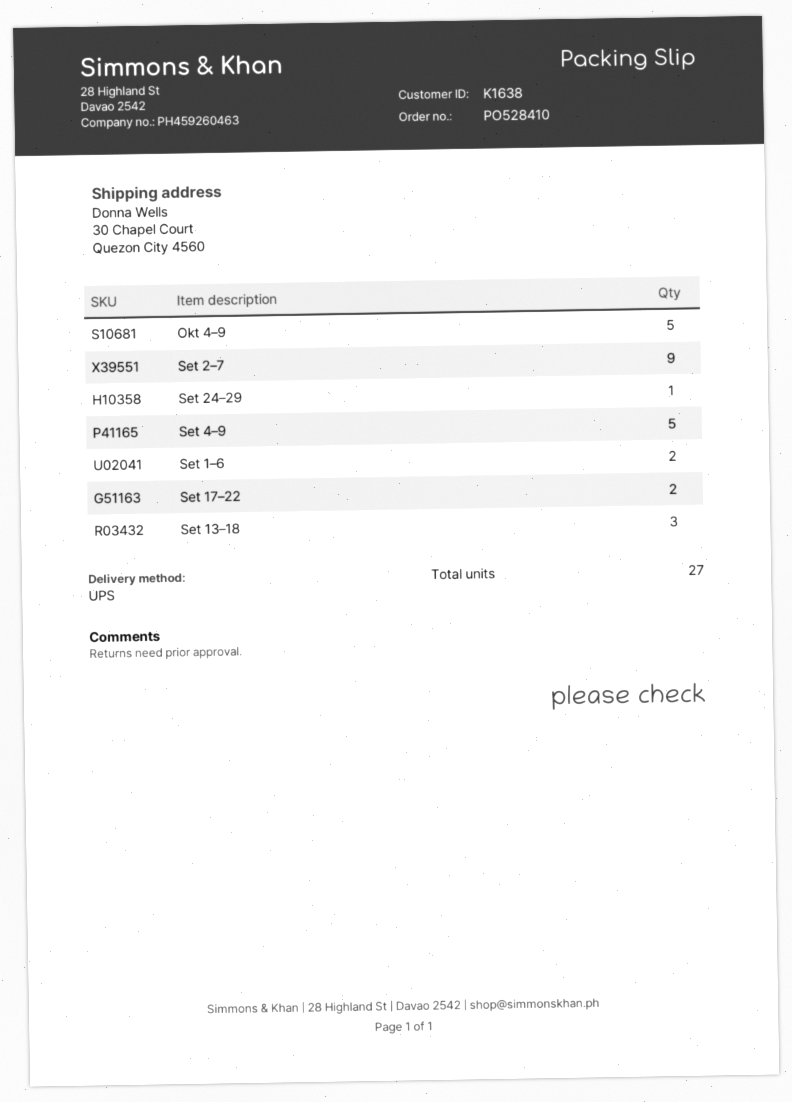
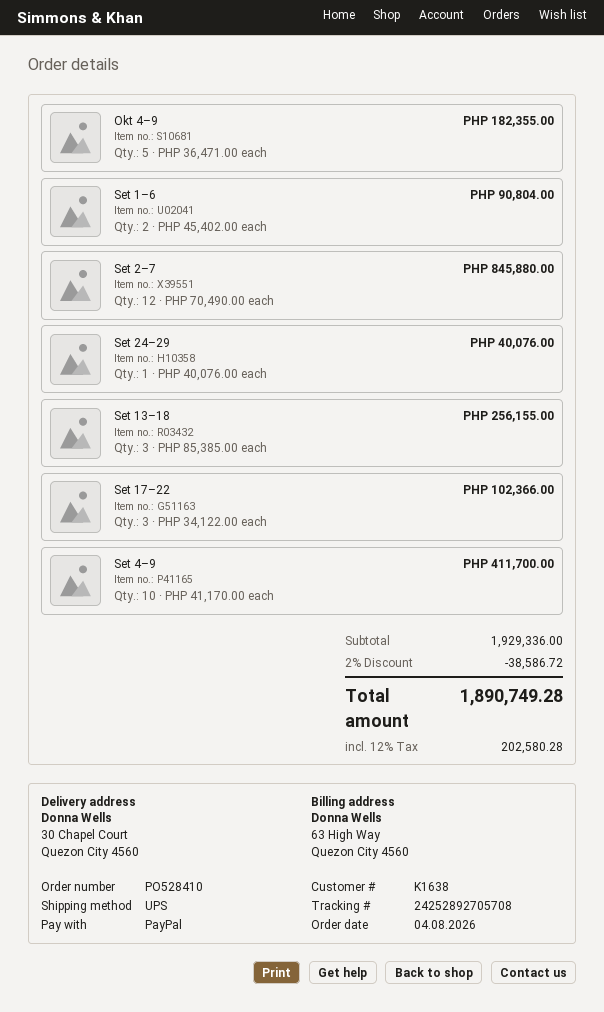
Set 2–7: 9 -> 12
Set 4–9: 5 -> 10
Set 17–22: 2 -> 3

